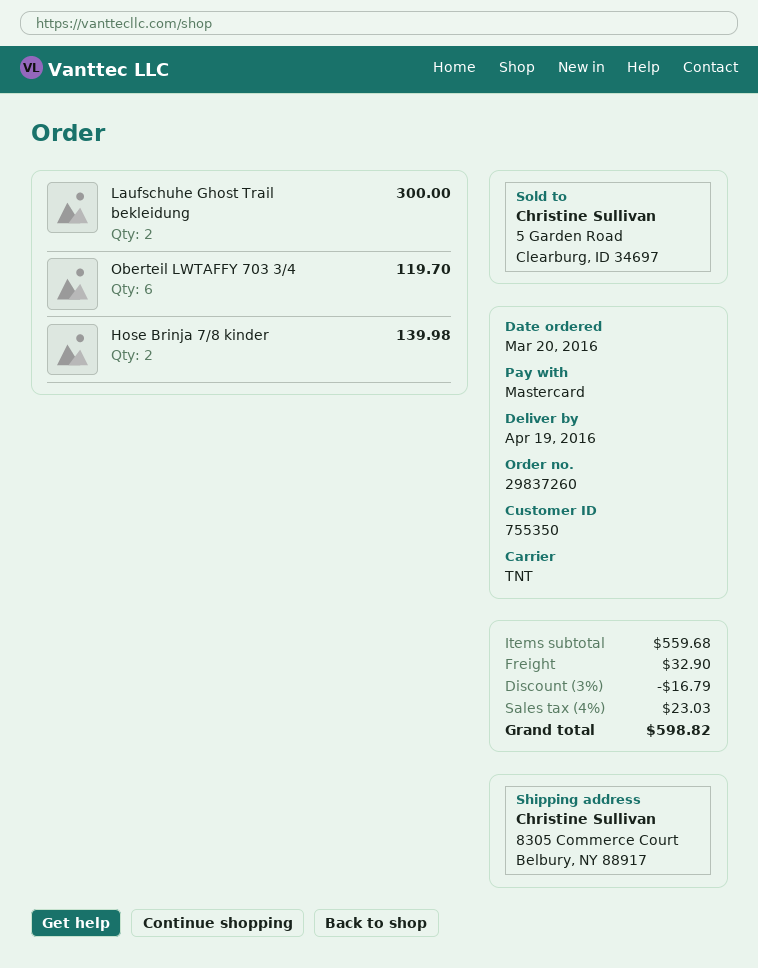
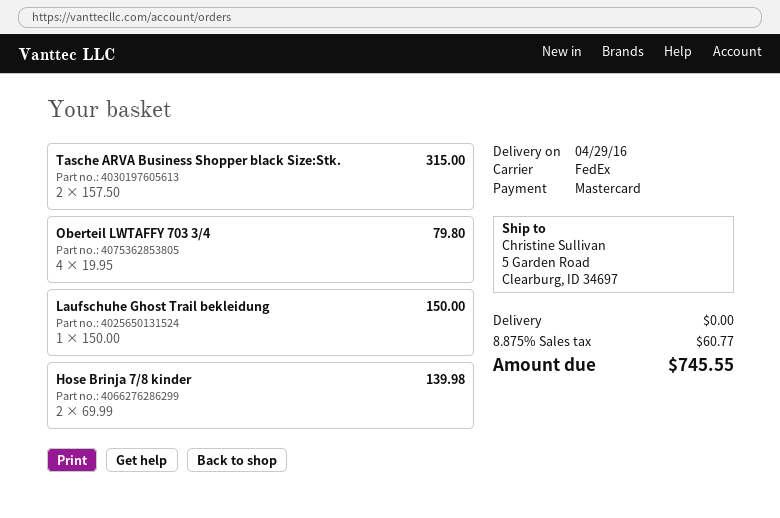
delivery date: 2016-04-19 -> 2016-04-29
shipping method: TNT -> FedEx
ship to: 8305 Commerce Court, Belbury, NY 88917 -> 5 Garden Road, Clearburg, ID 34697
Laufschuhe Ghost Trail bekleidung: 2 for 300.00 -> 1 for 150.00
Oberteil LWTAFFY 703 3/4: 6 for 119.70 -> 4 for 79.80
Tasche ARVA Business Shopper black Size:Stk.: none -> 2 for 315.00
discount: 3% = 16.79 -> none
shipping: 32.90 -> 0.00
tax: 4% = 23.03 -> 8.875% = 60.77
total: 598.82 -> 745.55

